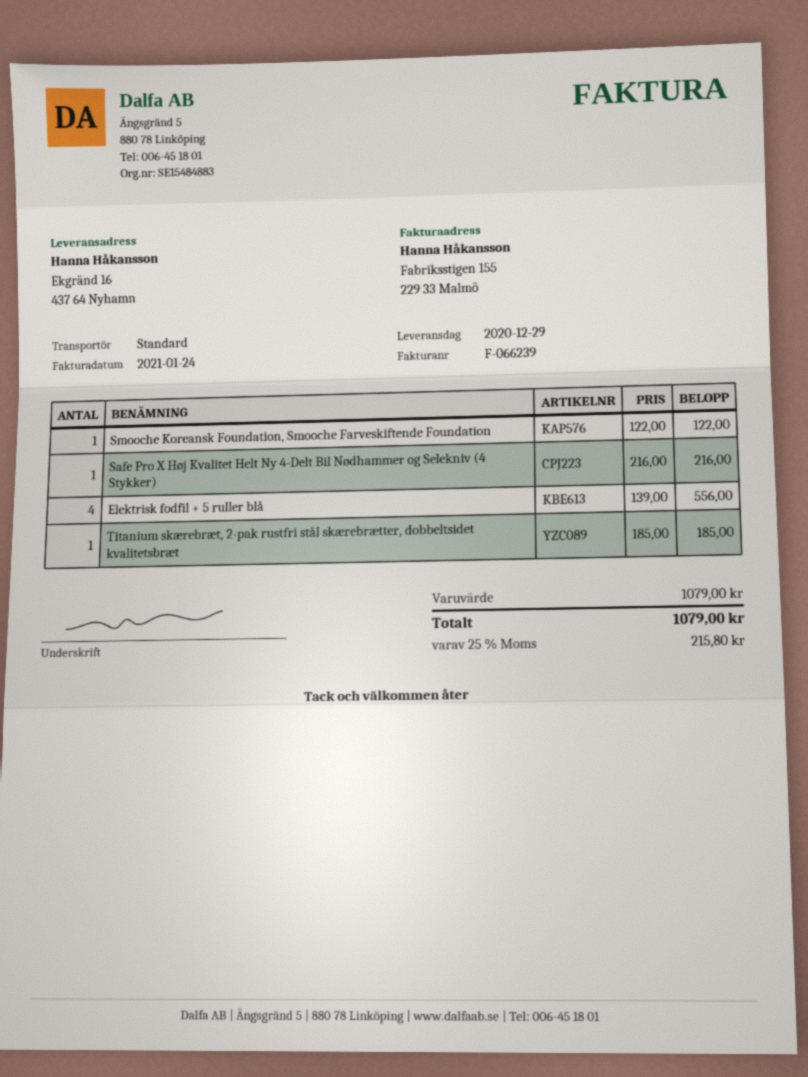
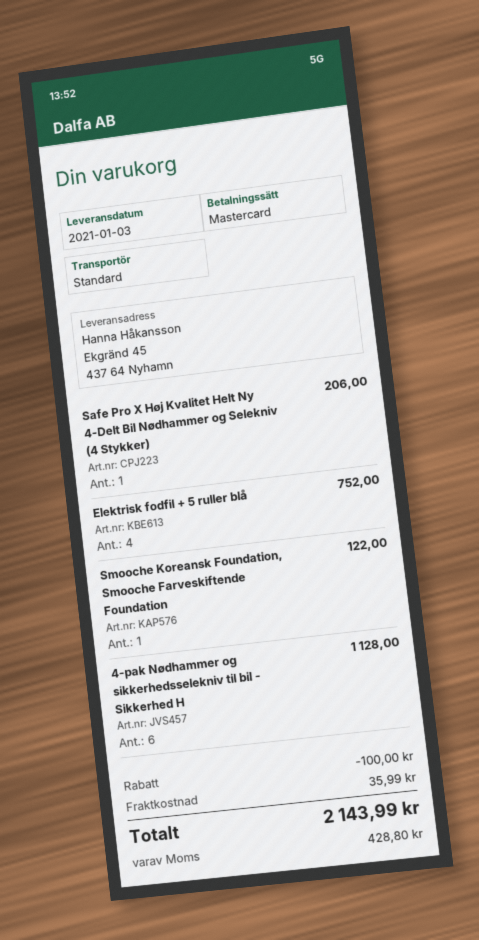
delivery date: 2020-12-29 -> 2021-01-03
ship to: Ekgränd 16, 437 64 Nyhamn -> Ekgränd 45, 437 64 Nyhamn
Safe Pro X Høj Kvalitet Helt Ny 4-Delt Bil Nødhammer og Selekniv (4 Stykker): 1 for 216.00 -> 1 for 206.00
Elektrisk fodfil + 5 ruller blå: 4 for 556.00 -> 4 for 752.00
Titanium skærebræt, 2-pak rustfri stål skærebrætter, dobbeltsidet kvalitetsbræt: 1 for 185.00 -> none
4-pak Nødhammer og sikkerhedsselekniv til bil - Sikkerhed H: none -> 6 for 1128.00
discount: none -> 100.00
shipping: none -> 35.99
tax: 215.80 -> 428.80
total: 1079.00 -> 2143.99

